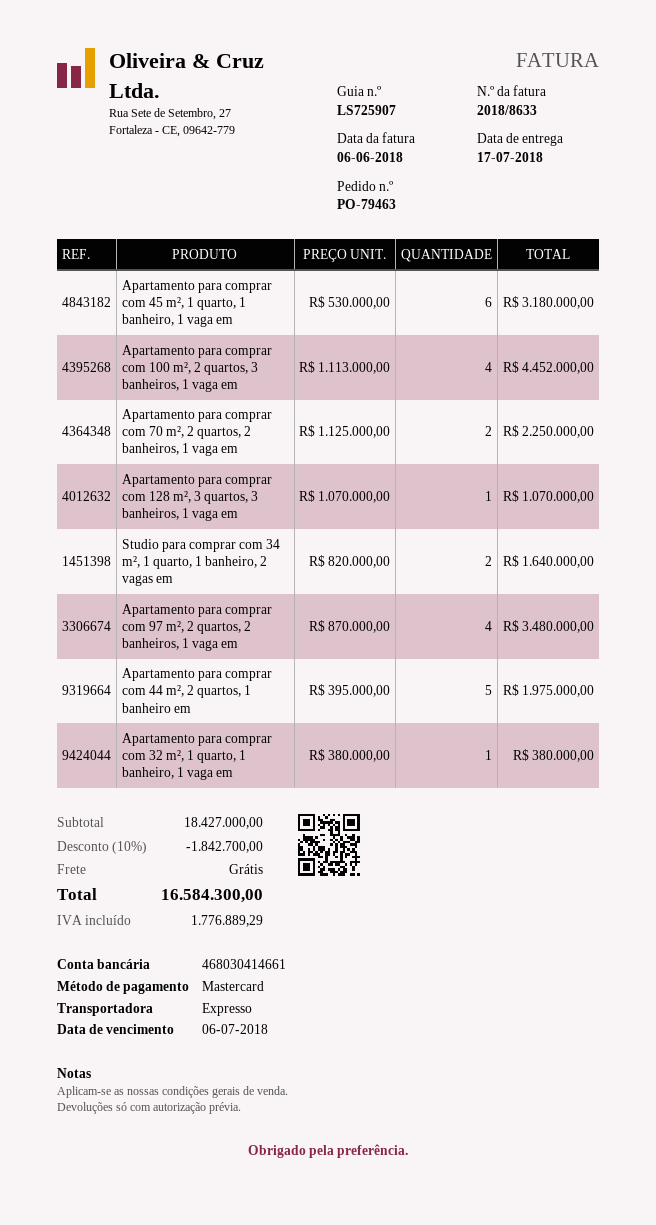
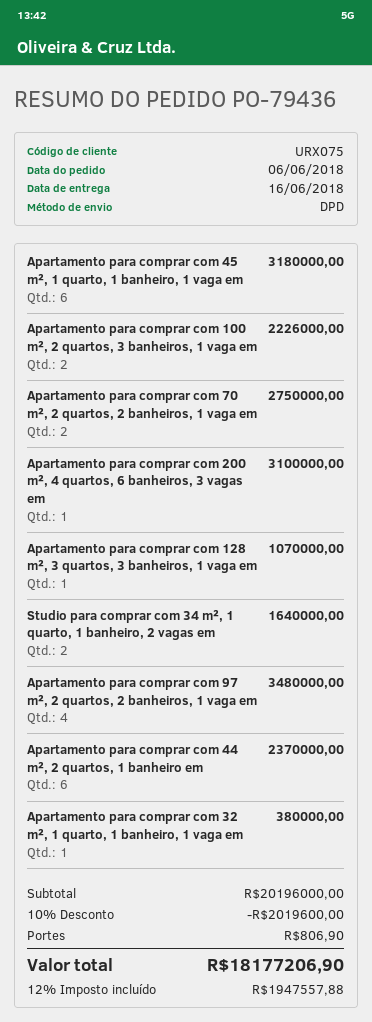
order number: PO-79463 -> PO-79436
delivery date: 2018-07-17 -> 2018-06-16
shipping method: express -> DPD
Apartamento para comprar com 100 m², 2 quartos, 3 banheiros, 1 vaga em: 4 for 4452000.00 -> 2 for 2226000.00
Apartamento para comprar com 70 m², 2 quartos, 2 banheiros, 1 vaga em: 2 for 2250000.00 -> 2 for 2750000.00
Apartamento para comprar com 44 m², 2 quartos, 1 banheiro em: 5 for 1975000.00 -> 6 for 2370000.00
Apartamento para comprar com 200 m², 4 quartos, 6 banheiros, 3 vagas em: none -> 1 for 3100000.00
subtotal: 18427000.00 -> 20196000.00
discount: 10% = 1842700.00 -> 10% = 2019600.00
shipping: 0.00 -> 806.90
tax: 1776889.29 -> 1947557.88
total: 16584300.00 -> 18177206.90

